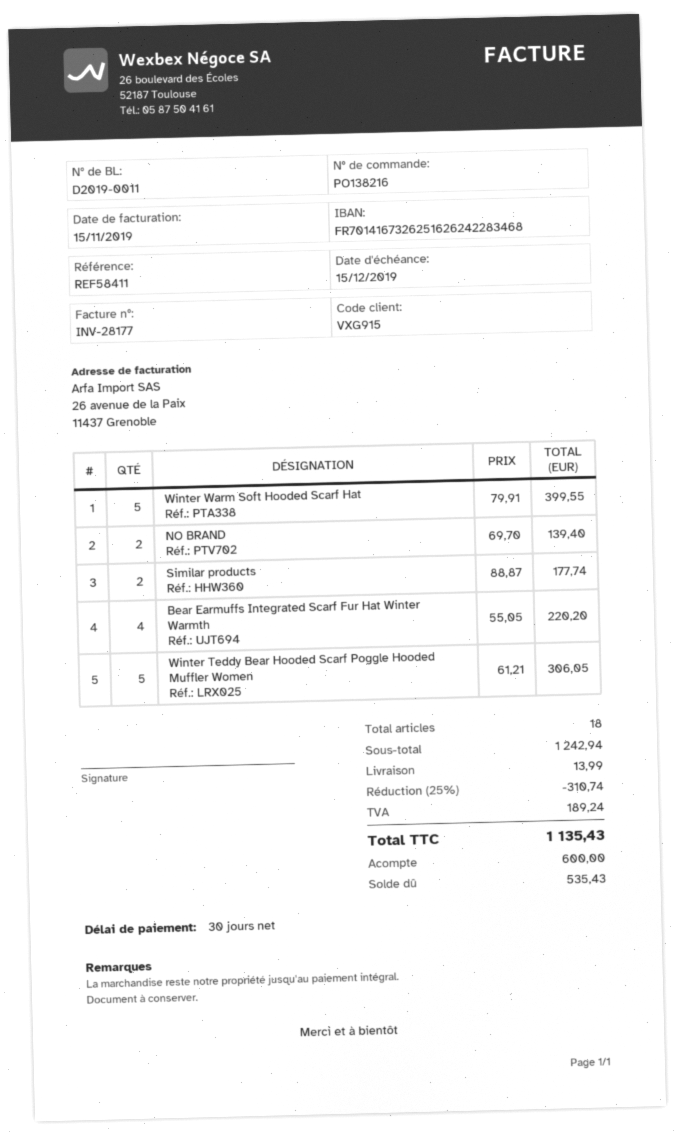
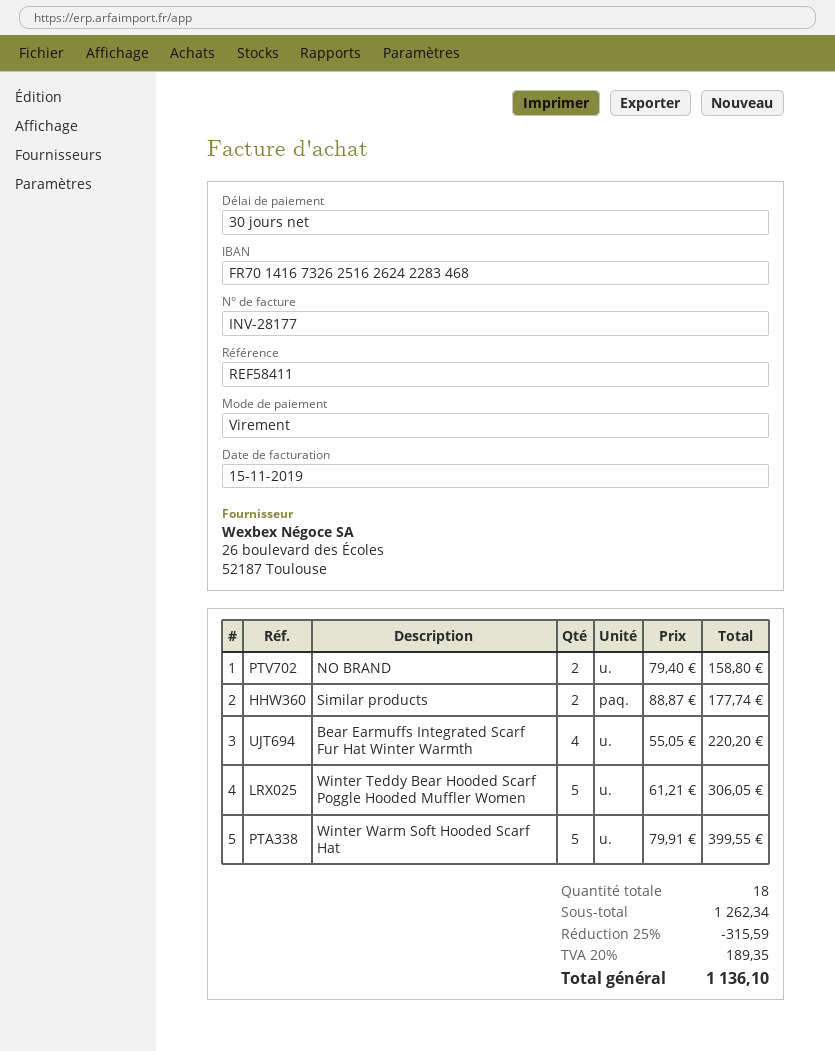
NO BRAND: 2 x 69.70 = 139.40 -> 2 x 79.40 = 158.80
subtotal: 1242.94 -> 1262.34
discount: 25% = 310.74 -> 25% = 315.59
shipping: 13.99 -> none
tax: 189.24 -> 189.35
total: 1135.43 -> 1136.10

